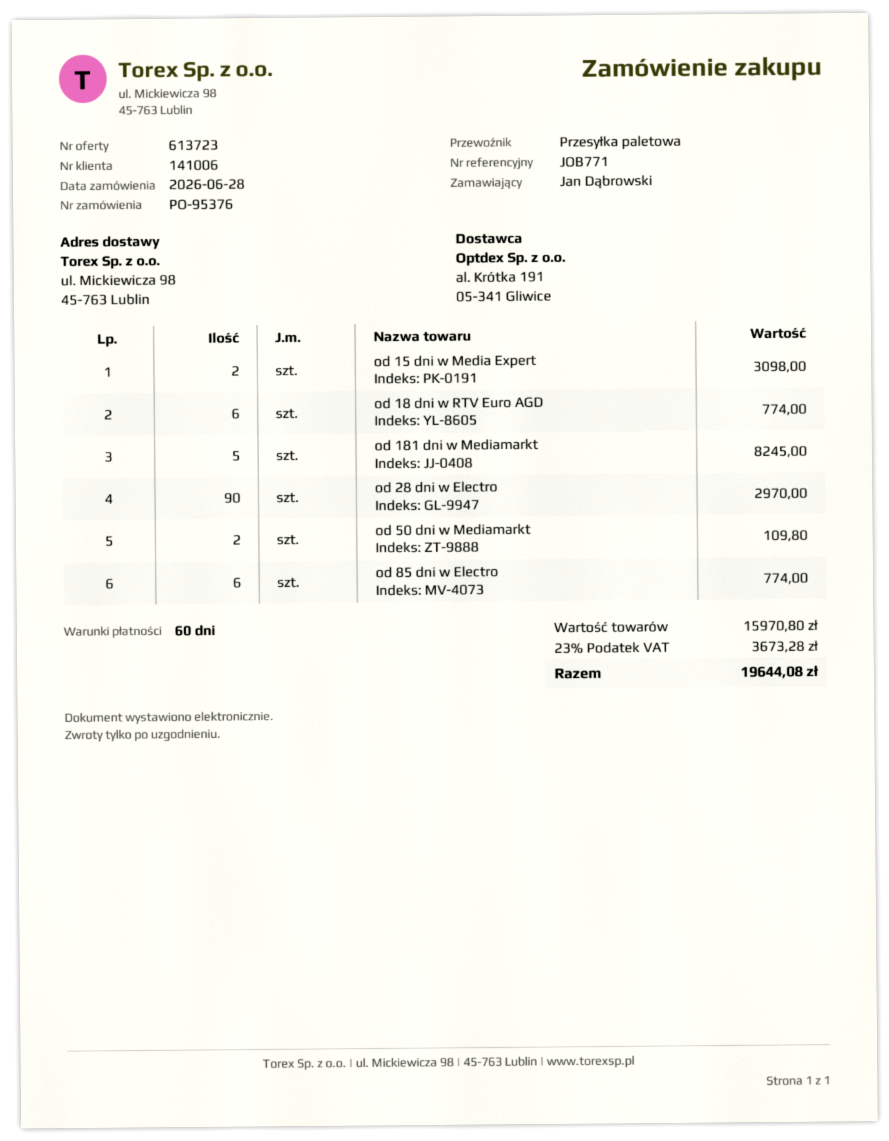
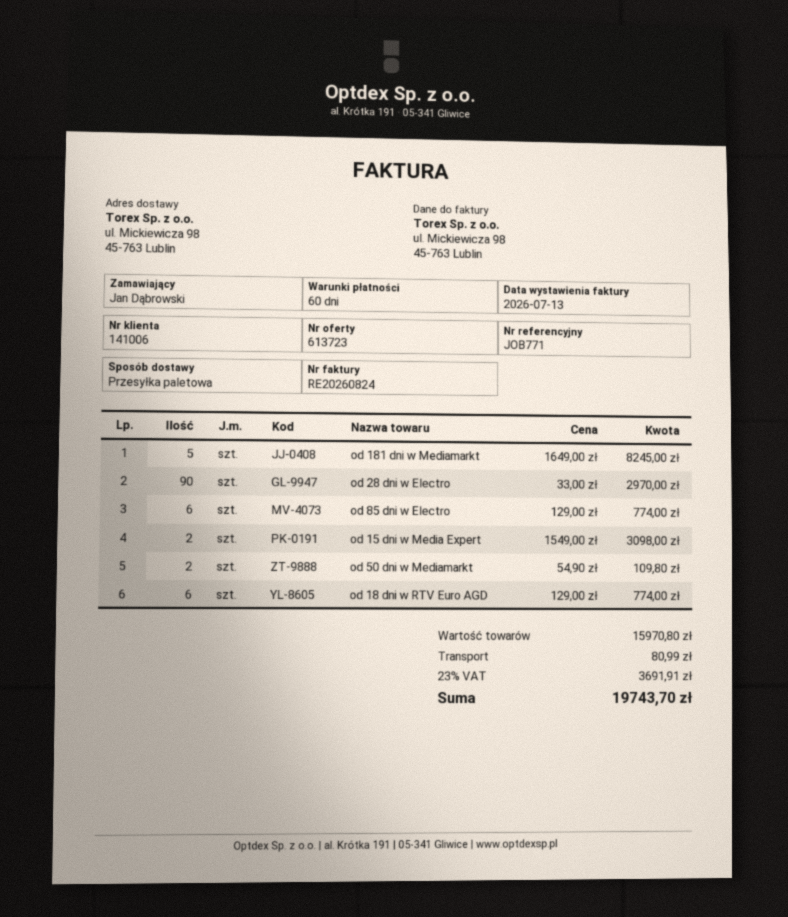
shipping: none -> 80.99
tax: 23% = 3673.28 -> 23% = 3691.91
total: 19644.08 -> 19743.70

